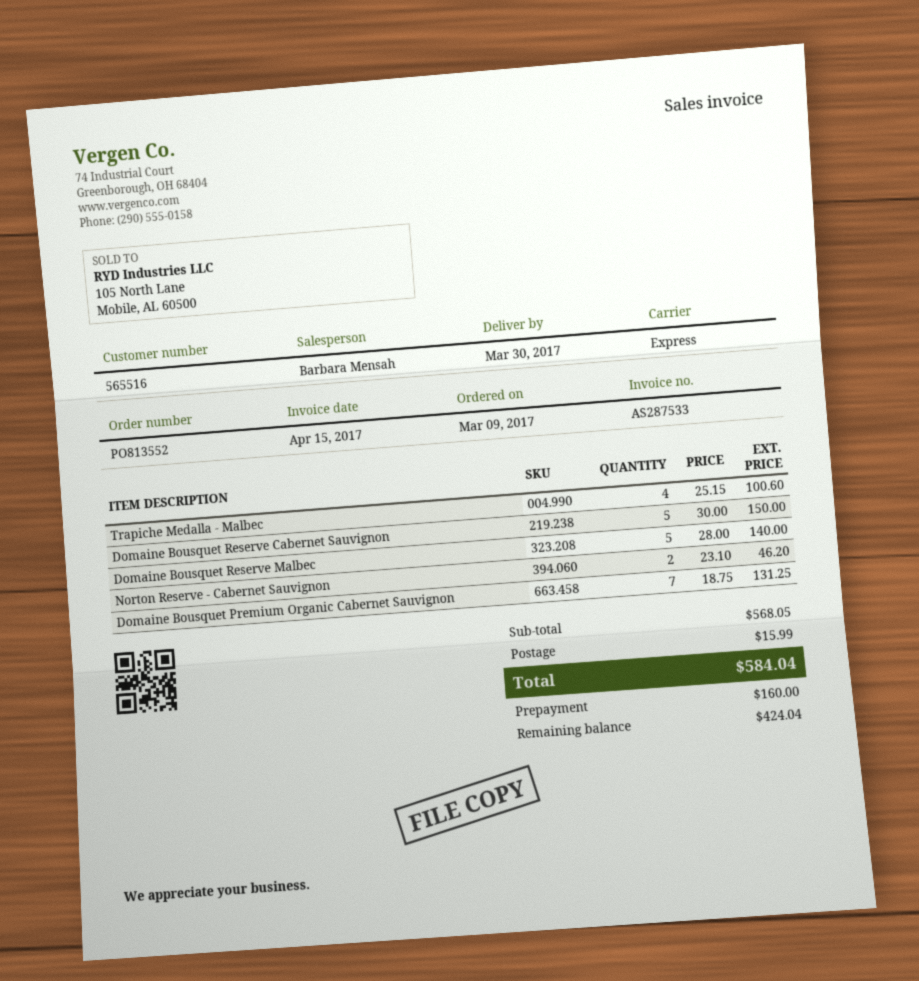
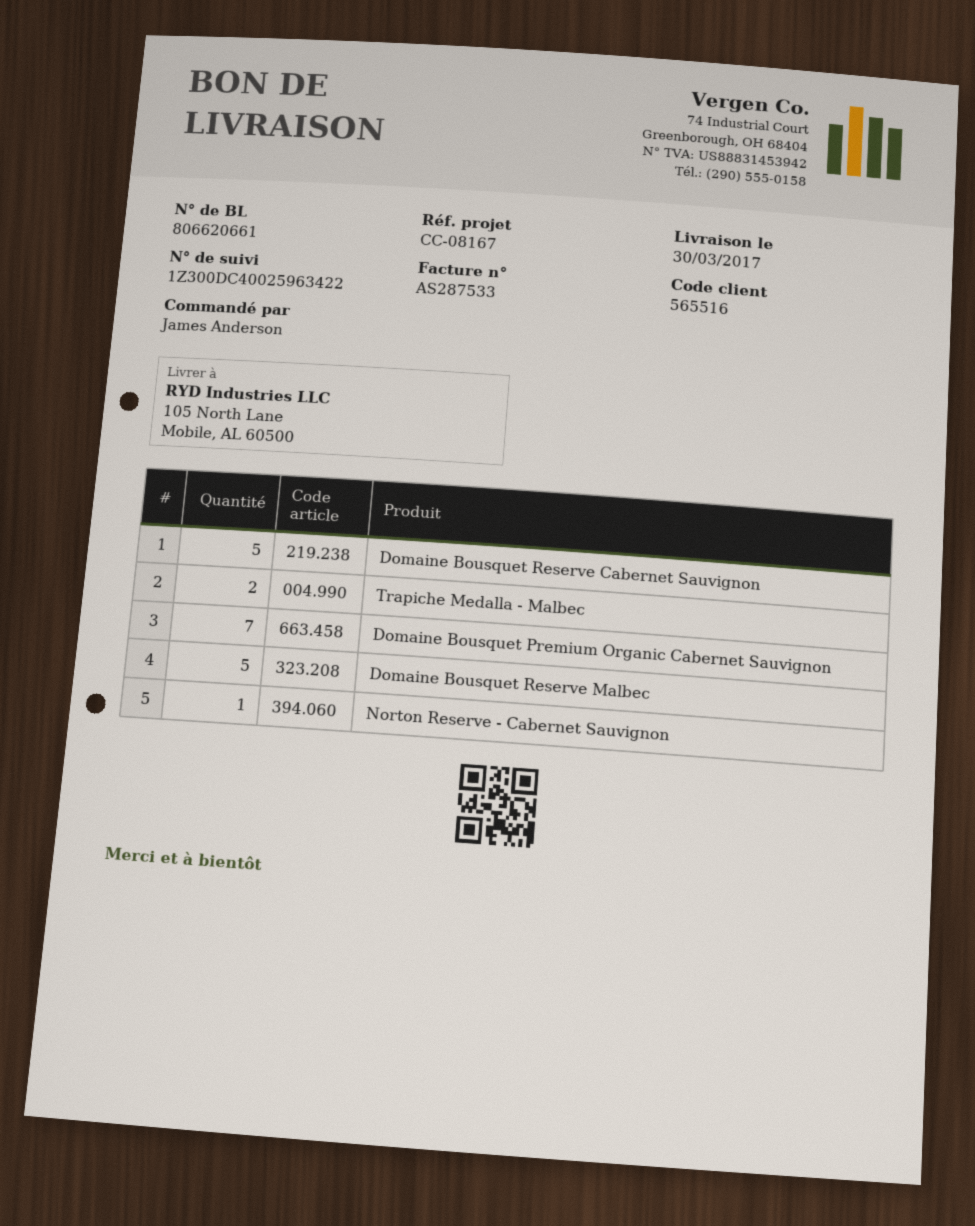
Trapiche Medalla - Malbec: 4 -> 2
Norton Reserve - Cabernet Sauvignon: 2 -> 1

